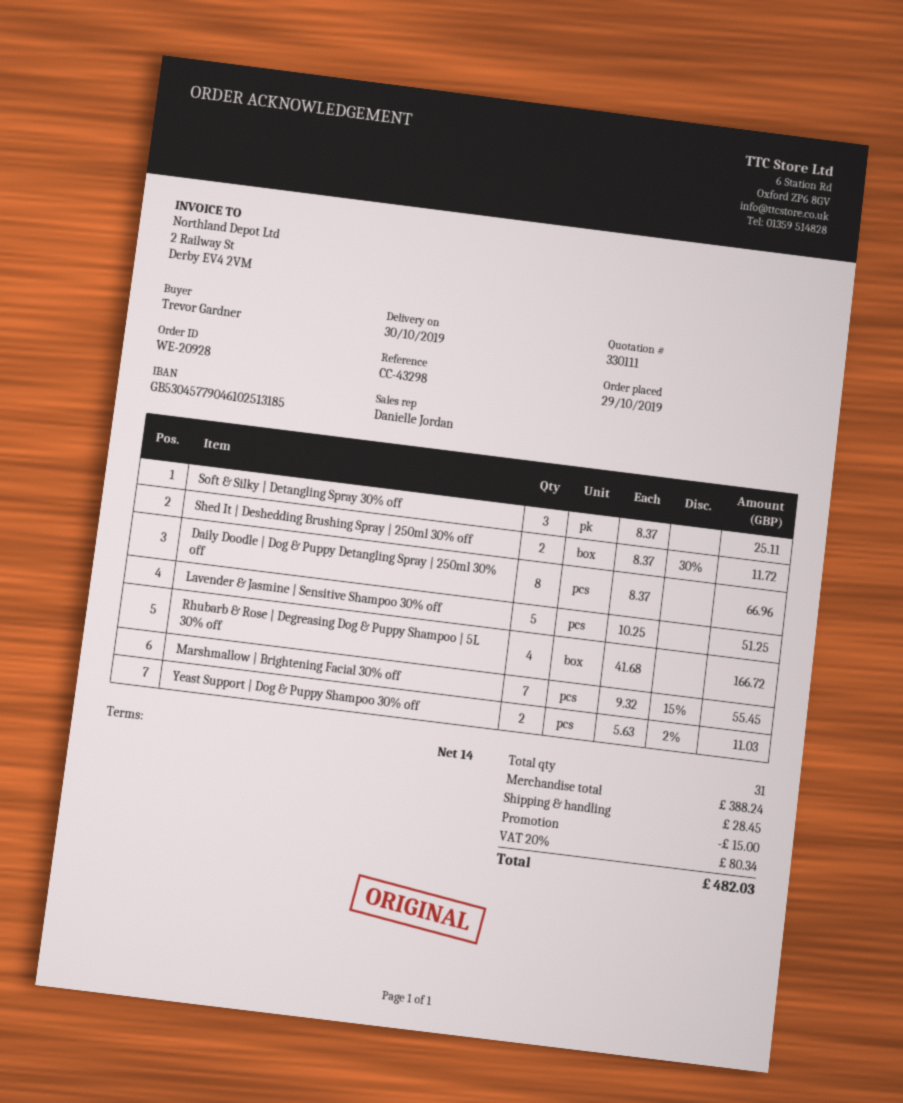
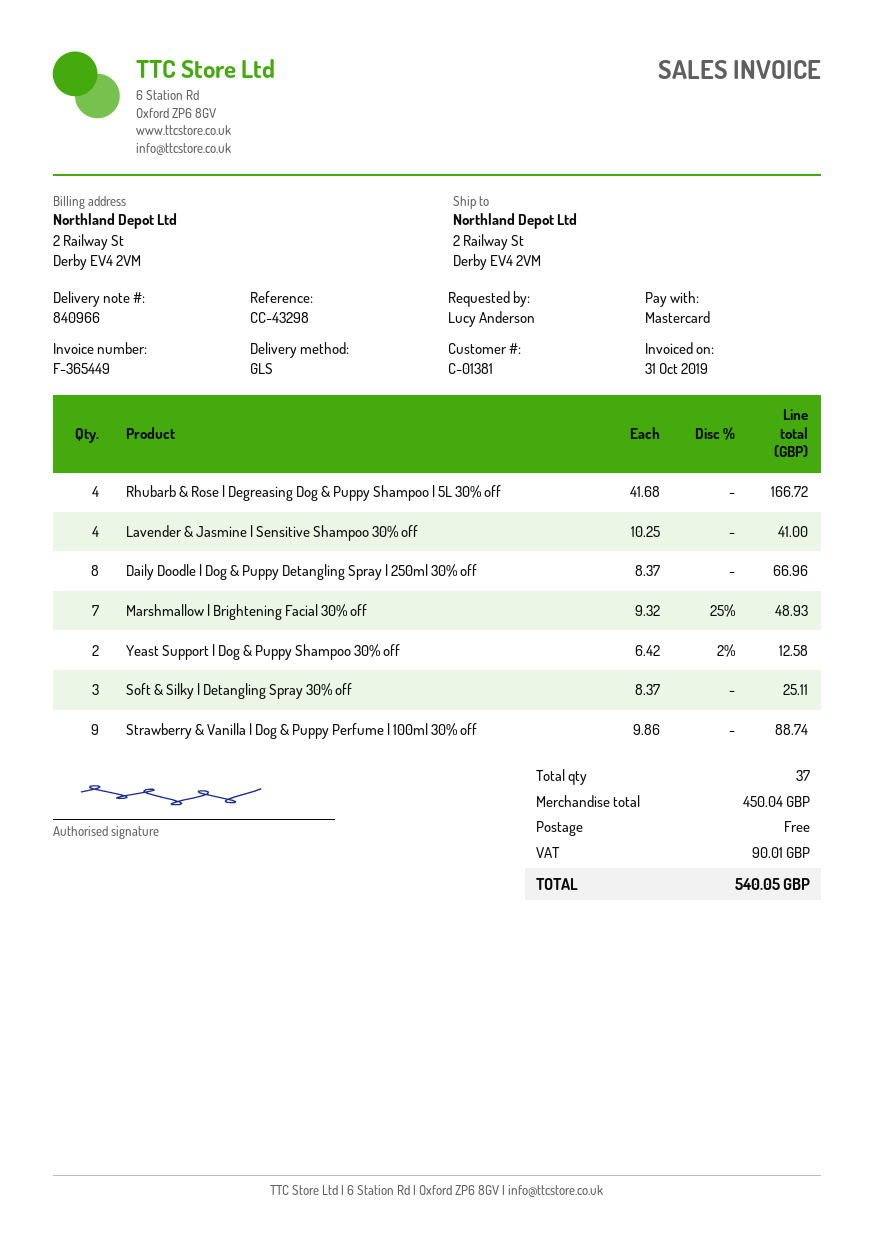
ordered by: Trevor Gardner -> Lucy Anderson
Shed It | Deshedding Brushing Spray | 250ml 30% off: 2 x 8.37 - 30% = 11.72 -> none
Lavender & Jasmine | Sensitive Shampoo 30% off: 5 x 10.25 = 51.25 -> 4 x 10.25 = 41.00
Marshmallow | Brightening Facial 30% off: 7 x 9.32 - 15% = 55.45 -> 7 x 9.32 - 25% = 48.93
Yeast Support | Dog & Puppy Shampoo 30% off: 2 x 5.63 - 2% = 11.03 -> 2 x 6.42 - 2% = 12.58
Strawberry & Vanilla | Dog & Puppy Perfume | 100ml 30% off: none -> 9 x 9.86 = 88.74
total quantity: 31 -> 37
subtotal: 388.24 -> 450.04
discount: 15.00 -> none
shipping: 28.45 -> 0.00
tax: 80.34 -> 90.01
total: 482.03 -> 540.05

